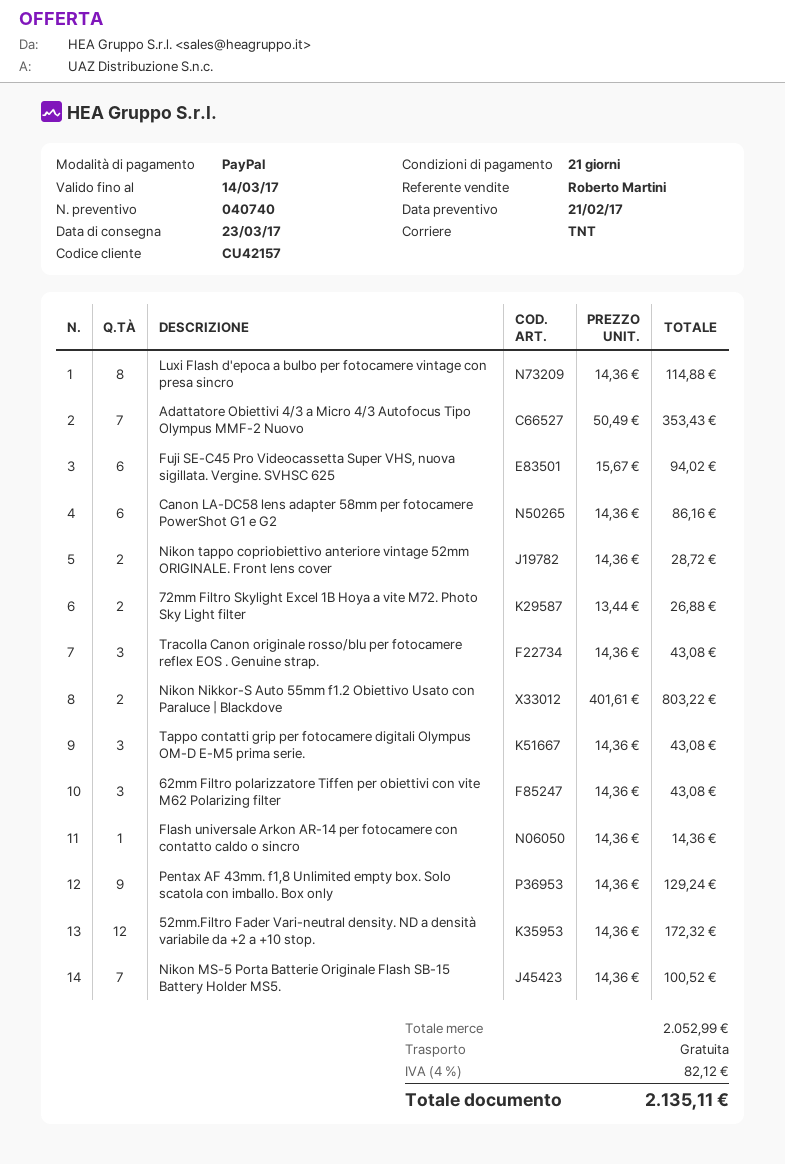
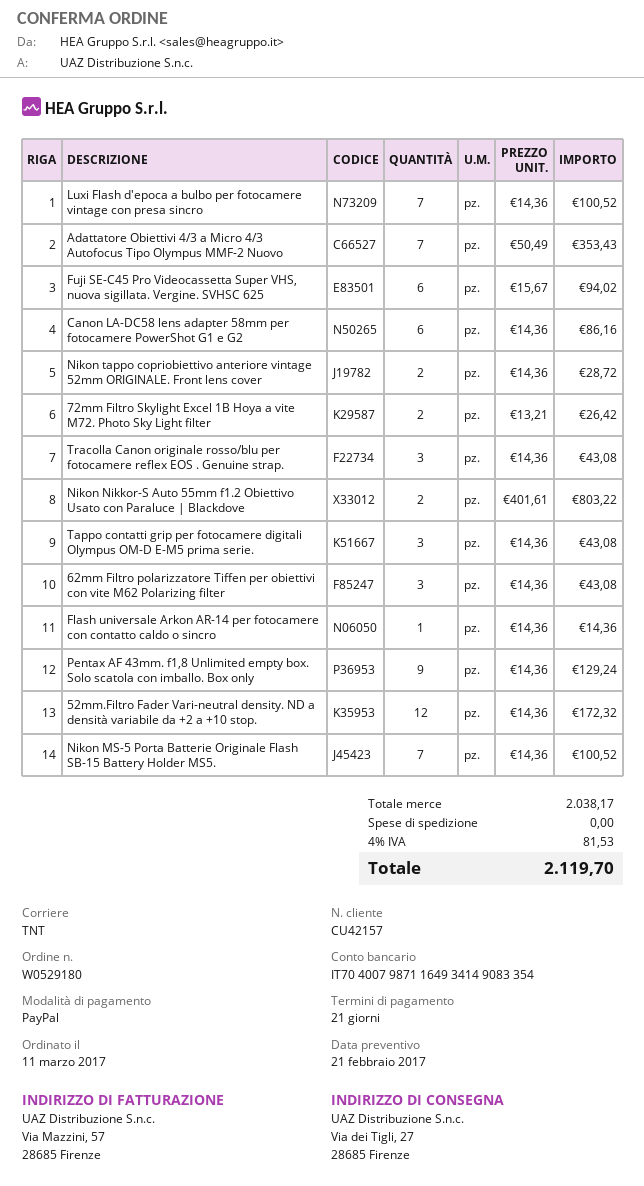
Luxi Flash d'epoca a bulbo per fotocamere vintage con presa sincro: 8 x 14.36 = 114.88 -> 7 x 14.36 = 100.52
72mm Filtro Skylight Excel 1B Hoya a vite M72. Photo Sky Light filter: 2 x 13.44 = 26.88 -> 2 x 13.21 = 26.42
subtotal: 2052.99 -> 2038.17
tax: 4% = 82.12 -> 4% = 81.53
total: 2135.11 -> 2119.70

